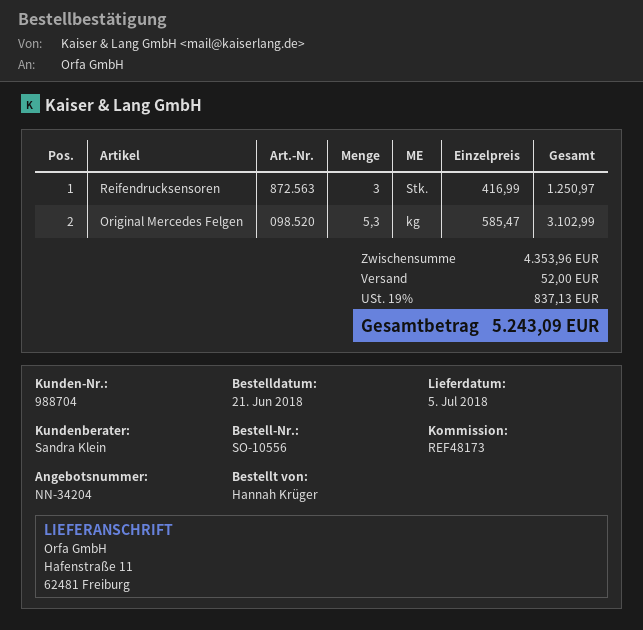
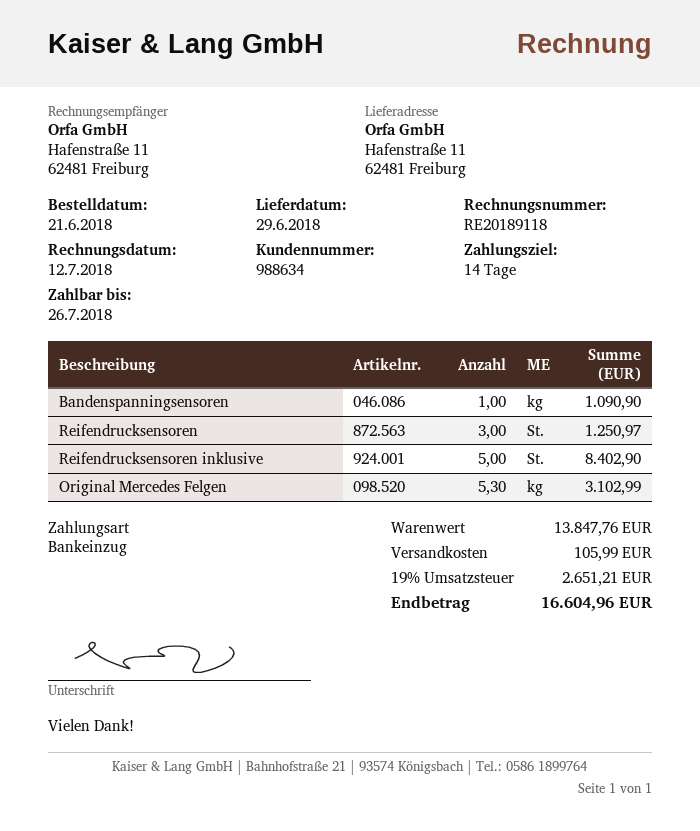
delivery date: 2018-07-05 -> 2018-06-29
customer number: 988704 -> 988634
Bandenspanningsensoren: none -> 1 for 1090.90
Reifendrucksensoren inklusive: none -> 5 for 8402.90
subtotal: 4353.96 -> 13847.76
shipping: 52.00 -> 105.99
tax: 19% = 837.13 -> 19% = 2651.21
total: 5243.09 -> 16604.96

